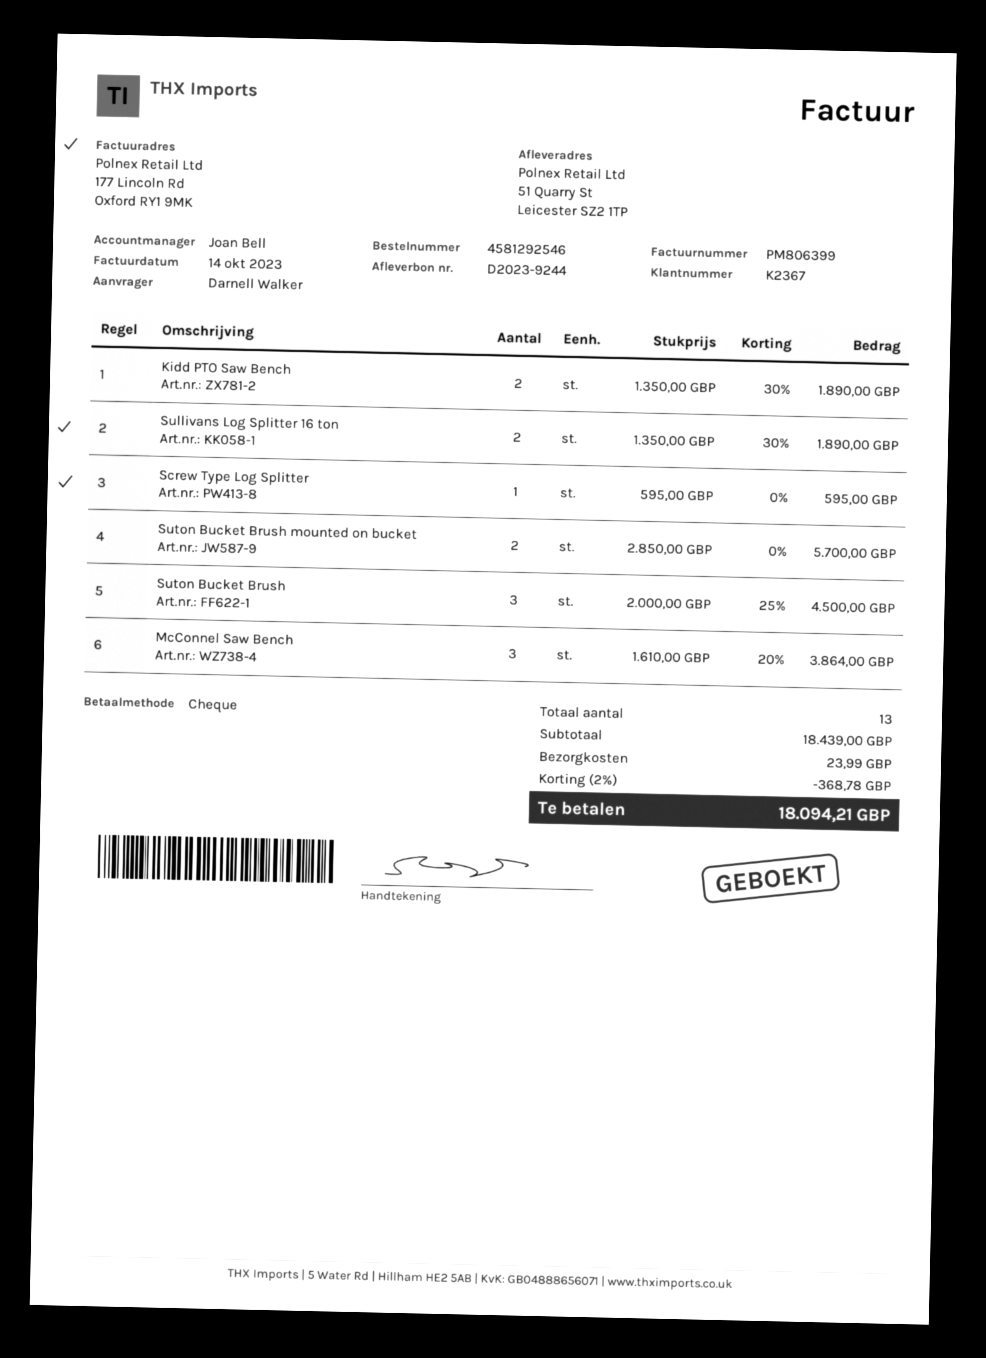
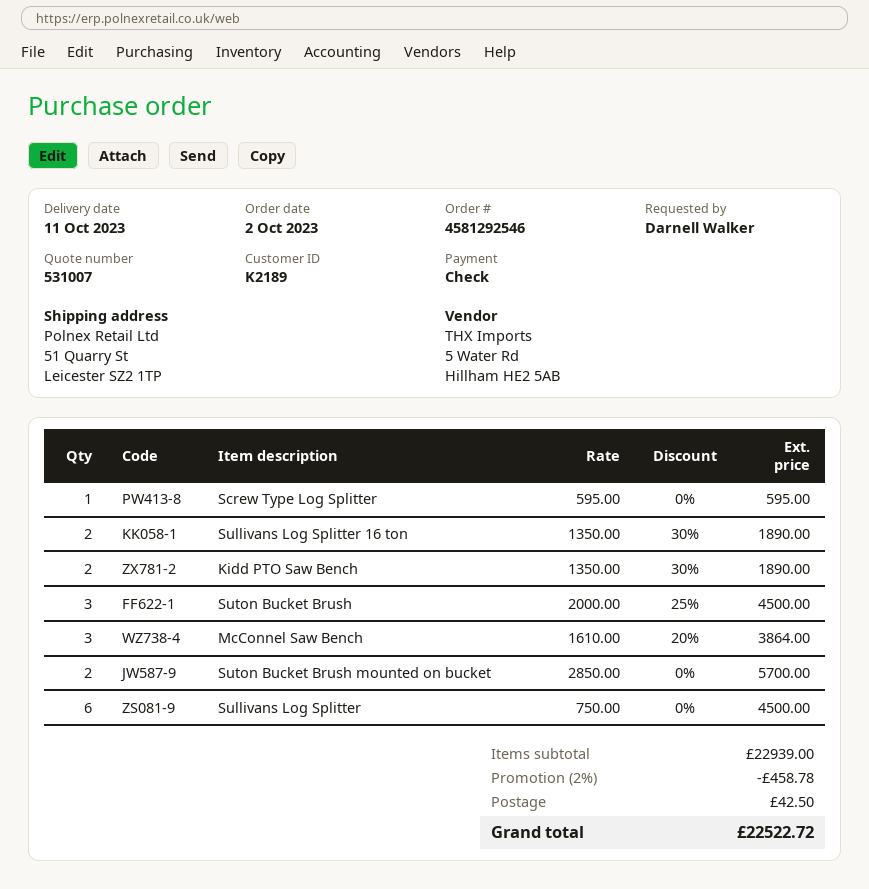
customer number: K2367 -> K2189
Sullivans Log Splitter: none -> 6 x 750.00 = 4500.00
subtotal: 18439.00 -> 22939.00
discount: 2% = 368.78 -> 2% = 458.78
shipping: 23.99 -> 42.50
total: 18094.21 -> 22522.72

